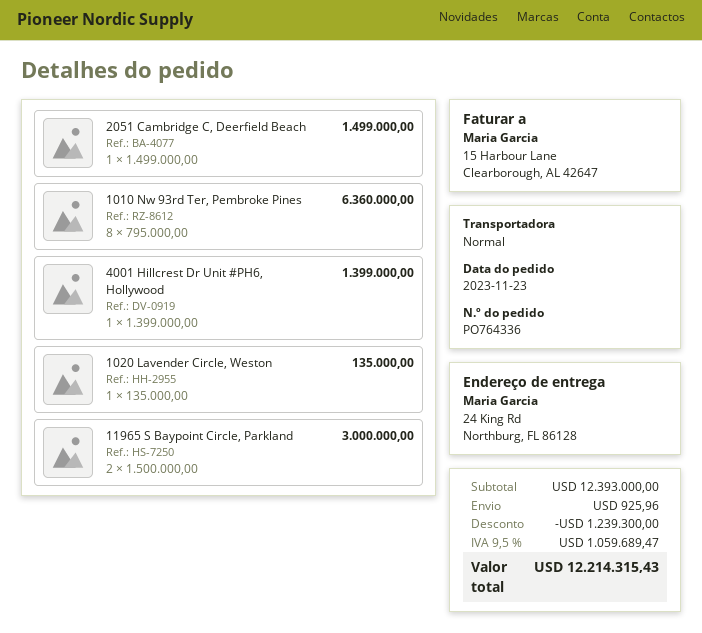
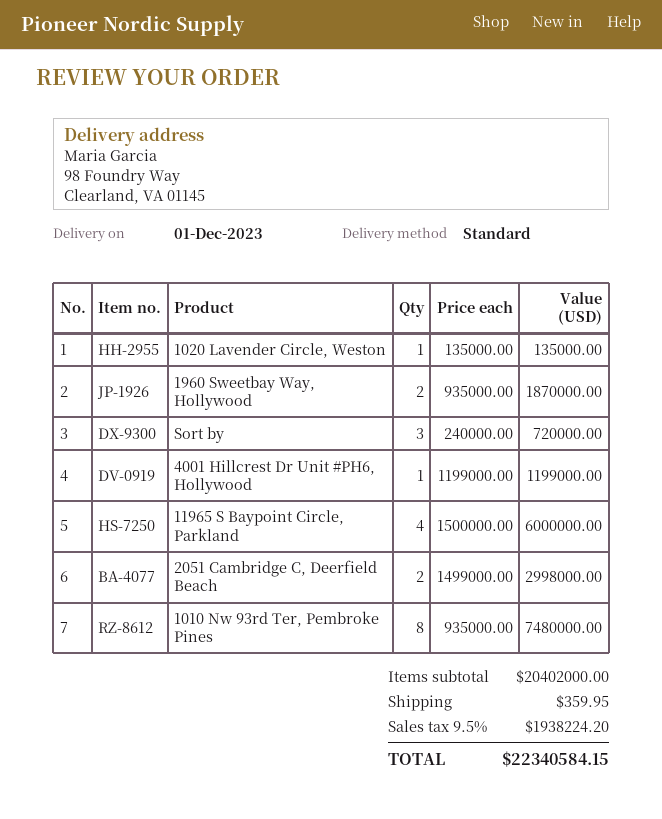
ship to: 24 King Rd, Northburg, FL 86128 -> 98 Foundry Way, Clearland, VA 01145
2051 Cambridge C, Deerfield Beach: 1 x 1499000.00 = 1499000.00 -> 2 x 1499000.00 = 2998000.00
1010 Nw 93rd Ter, Pembroke Pines: 8 x 795000.00 = 6360000.00 -> 8 x 935000.00 = 7480000.00
4001 Hillcrest Dr Unit #PH6, Hollywood: 1 x 1399000.00 = 1399000.00 -> 1 x 1199000.00 = 1199000.00
11965 S Baypoint Circle, Parkland: 2 x 1500000.00 = 3000000.00 -> 4 x 1500000.00 = 6000000.00
1960 Sweetbay Way, Hollywood: none -> 2 x 935000.00 = 1870000.00
Sort by: none -> 3 x 240000.00 = 720000.00
subtotal: 12393000.00 -> 20402000.00
discount: 1239300.00 -> none
shipping: 925.96 -> 359.95
tax: 9.5% = 1059689.47 -> 9.5% = 1938224.20
total: 12214315.43 -> 22340584.15

